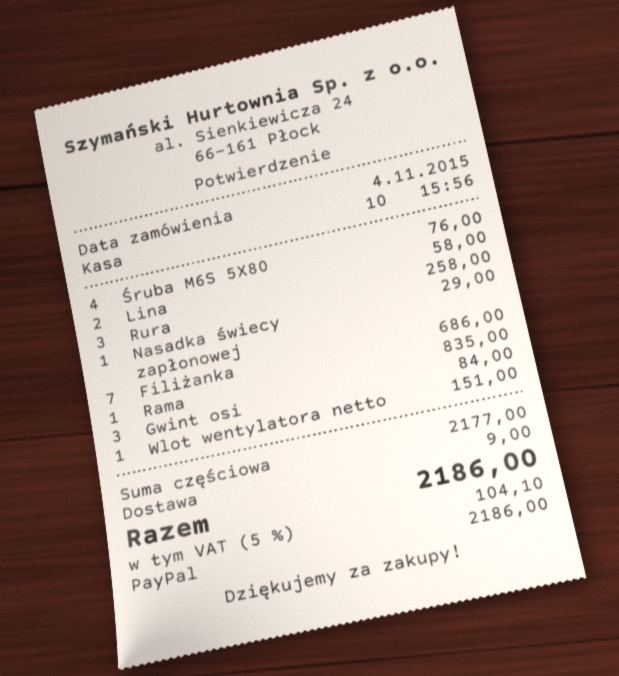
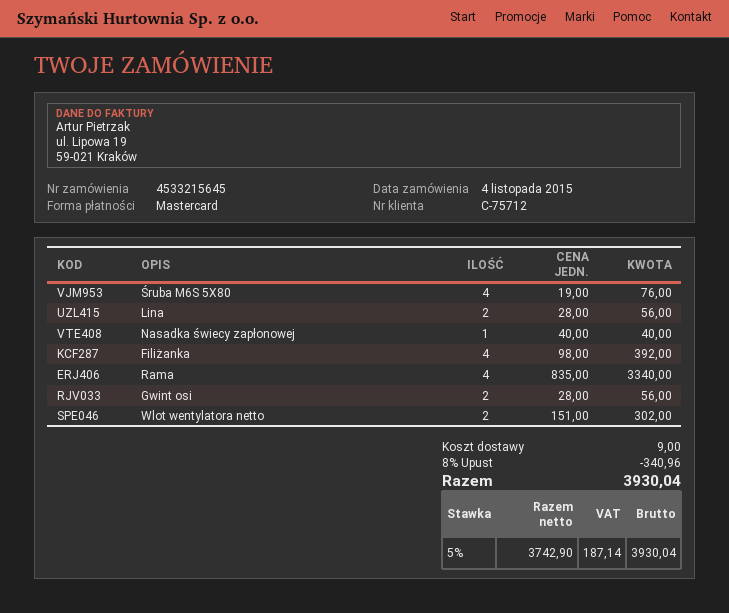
payment method: PayPal -> Mastercard
Lina: 2 for 58.00 -> 2 for 56.00
Rura: 3 for 258.00 -> none
Nasadka świecy zapłonowej: 1 for 29.00 -> 1 for 40.00
Filiżanka: 7 for 686.00 -> 4 for 392.00
Rama: 1 for 835.00 -> 4 for 3340.00
Gwint osi: 3 for 84.00 -> 2 for 56.00
Wlot wentylatora netto: 1 for 151.00 -> 2 for 302.00
discount: none -> 8% = 340.96
tax: 5% = 104.10 -> 5% = 187.14
total: 2186.00 -> 3930.04

